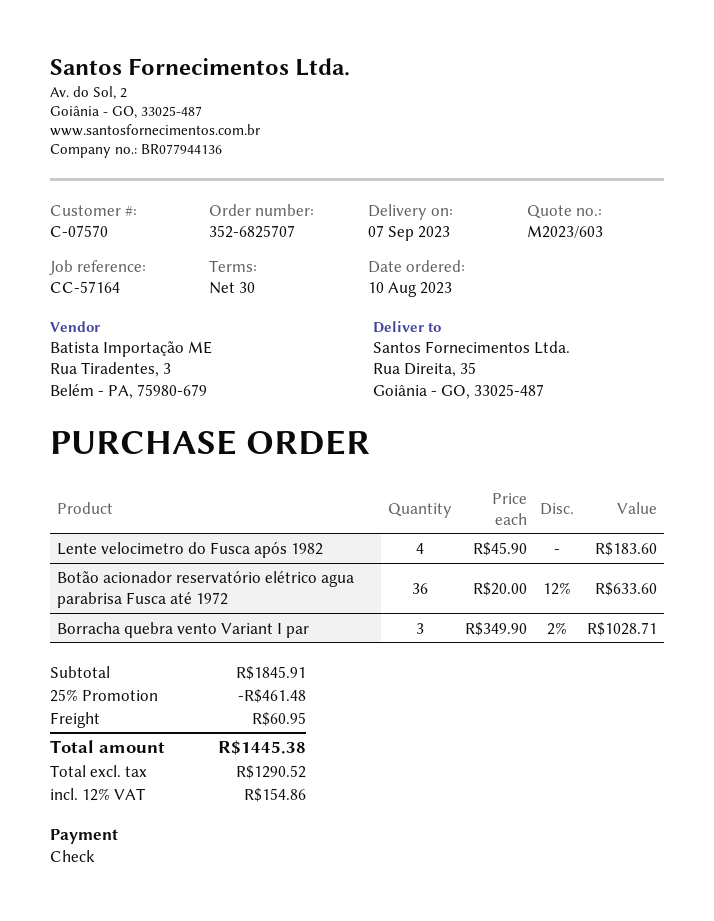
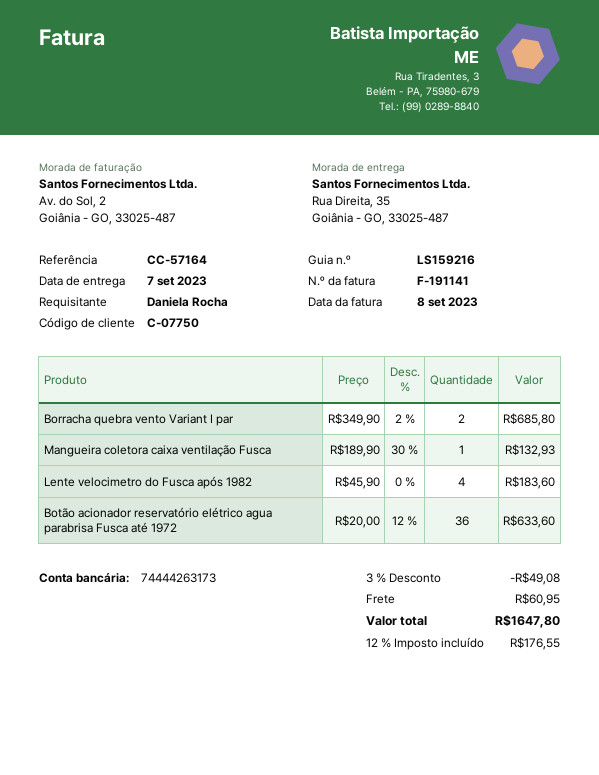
customer number: C-07570 -> C-07750
Borracha quebra vento Variant I par: 3 x 349.90 - 2% = 1028.71 -> 2 x 349.90 - 2% = 685.80
Mangueira coletora caixa ventilação Fusca: none -> 1 x 189.90 - 30% = 132.93
discount: 25% = 461.48 -> 3% = 49.08
tax: 12% = 154.86 -> 12% = 176.55
total: 1445.38 -> 1647.80

